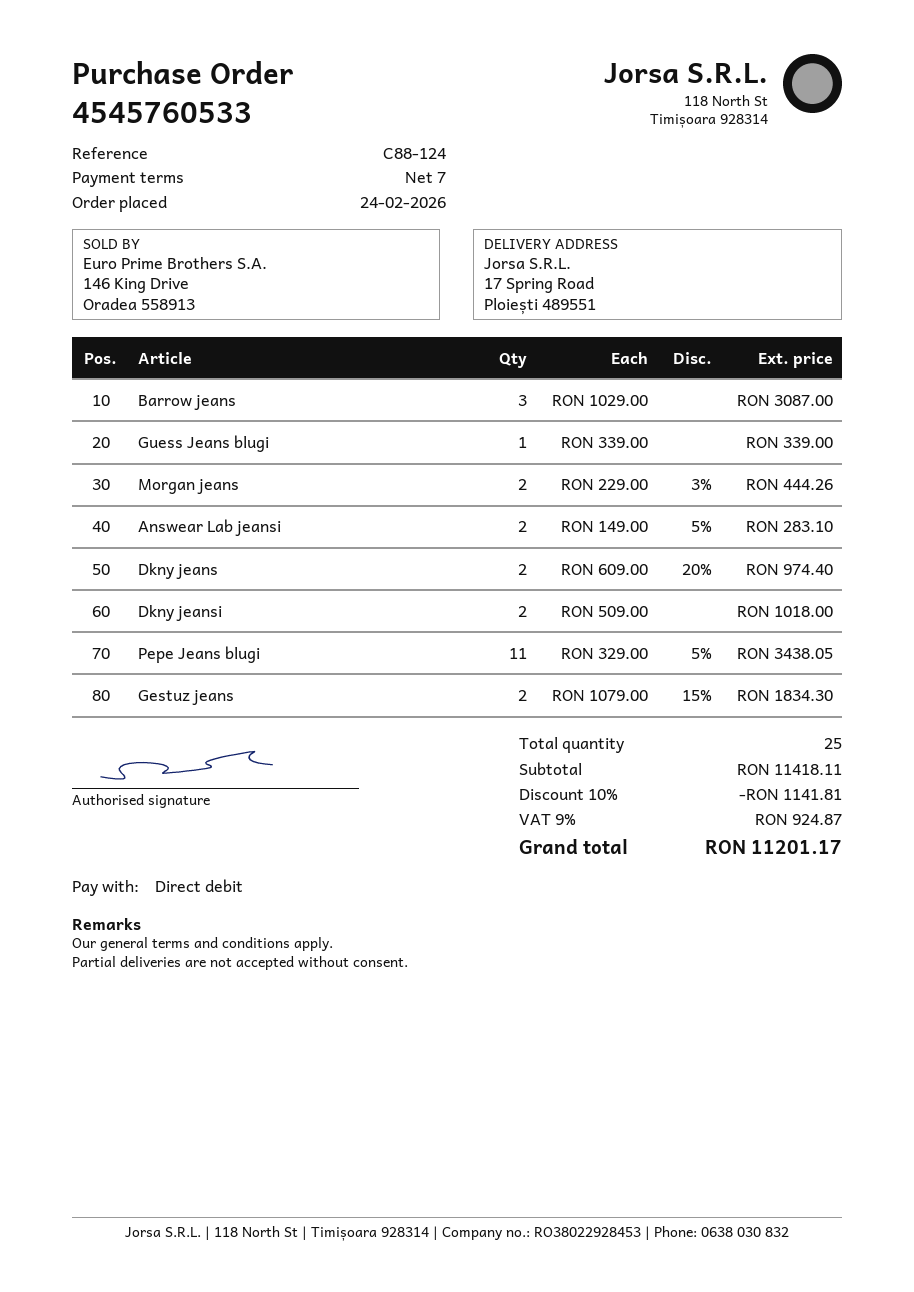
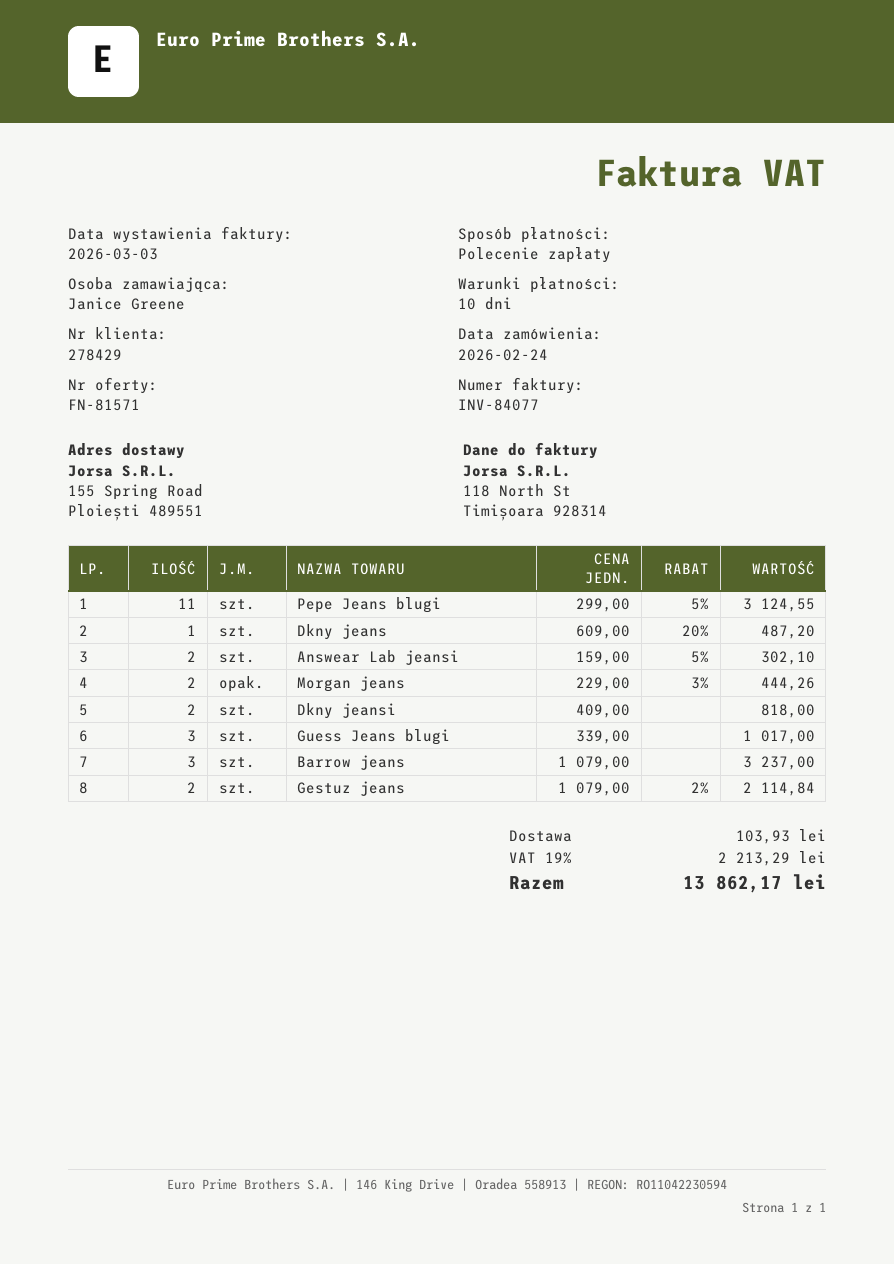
payment terms: 7 days -> 10 days
ship to: 17 Spring Road, Ploiești 489551 -> 155 Spring Road, Ploiești 489551
Barrow jeans: 3 x 1029.00 = 3087.00 -> 3 x 1079.00 = 3237.00
Guess Jeans blugi: 1 x 339.00 = 339.00 -> 3 x 339.00 = 1017.00
Answear Lab jeansi: 2 x 149.00 - 5% = 283.10 -> 2 x 159.00 - 5% = 302.10
Dkny jeans: 2 x 609.00 - 20% = 974.40 -> 1 x 609.00 - 20% = 487.20
Dkny jeansi: 2 x 509.00 = 1018.00 -> 2 x 409.00 = 818.00
Pepe Jeans blugi: 11 x 329.00 - 5% = 3438.05 -> 11 x 299.00 - 5% = 3124.55
Gestuz jeans: 2 x 1079.00 - 15% = 1834.30 -> 2 x 1079.00 - 2% = 2114.84
discount: 10% = 1141.81 -> none
shipping: none -> 103.93
tax: 9% = 924.87 -> 19% = 2213.29
total: 11201.17 -> 13862.17

